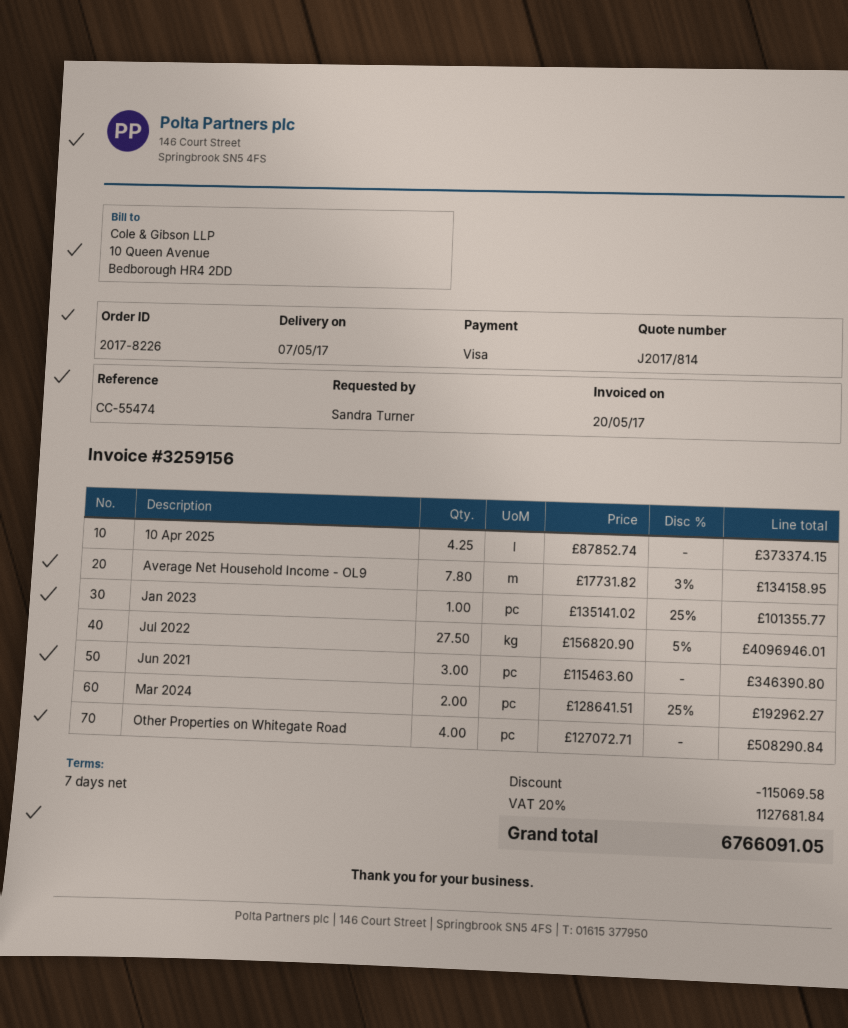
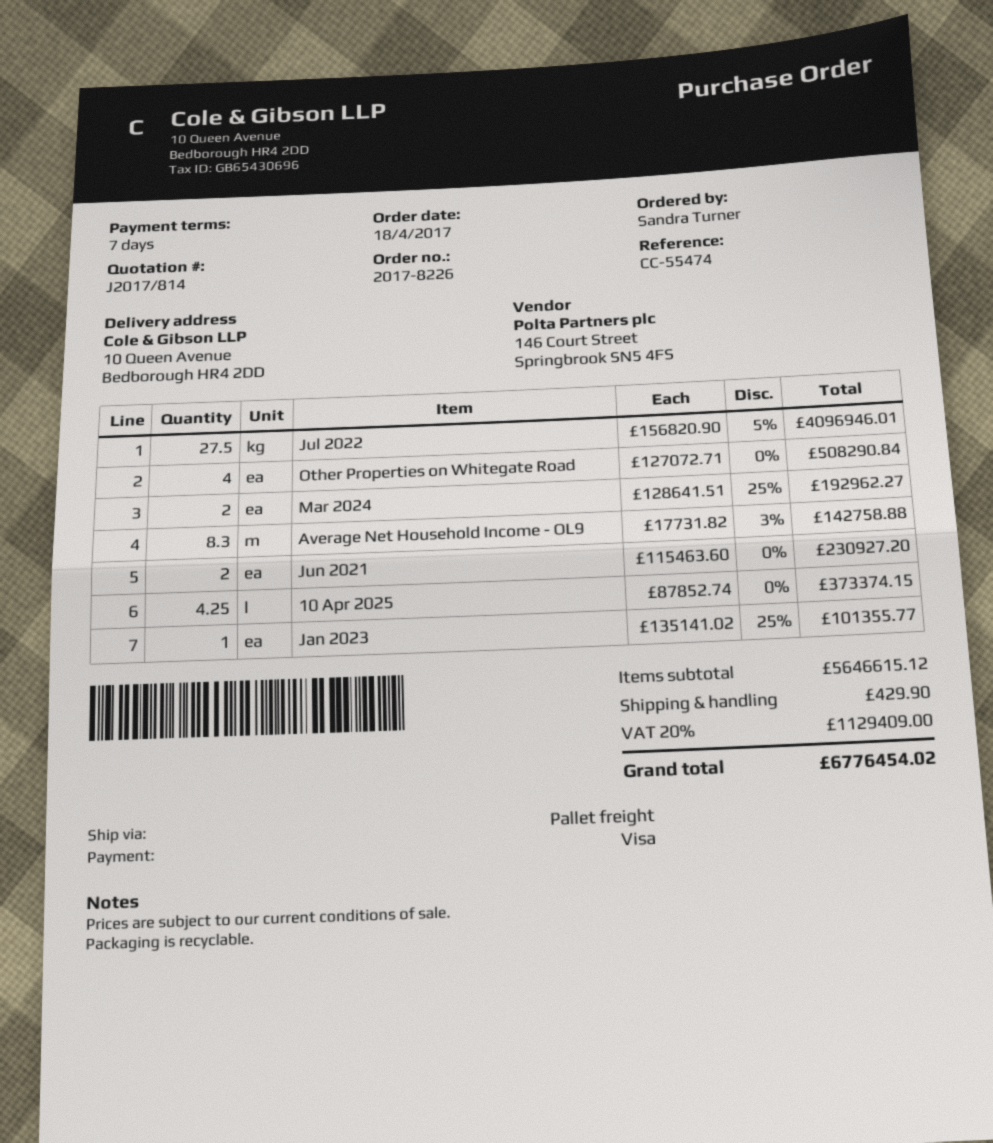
Average Net Household Income - OL9: 7.8 x 17731.82 - 3% = 134158.95 -> 8.3 x 17731.82 - 3% = 142758.88
Jun 2021: 3 x 115463.60 = 346390.80 -> 2 x 115463.60 = 230927.20
discount: 115069.58 -> none
shipping: none -> 429.90
tax: 20% = 1127681.84 -> 20% = 1129409.00
total: 6766091.05 -> 6776454.02

